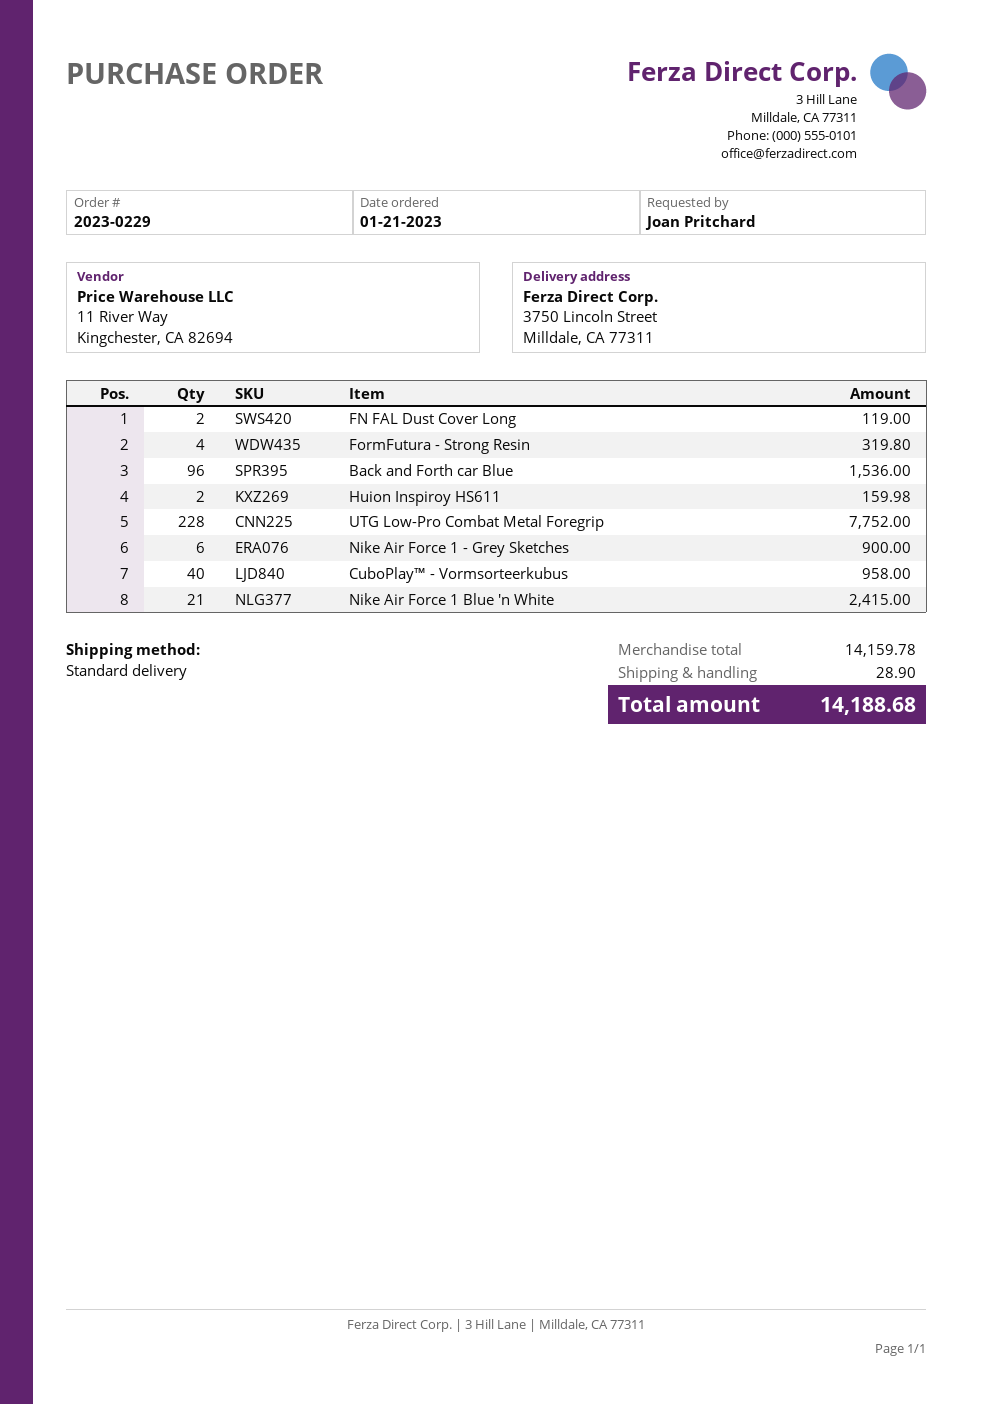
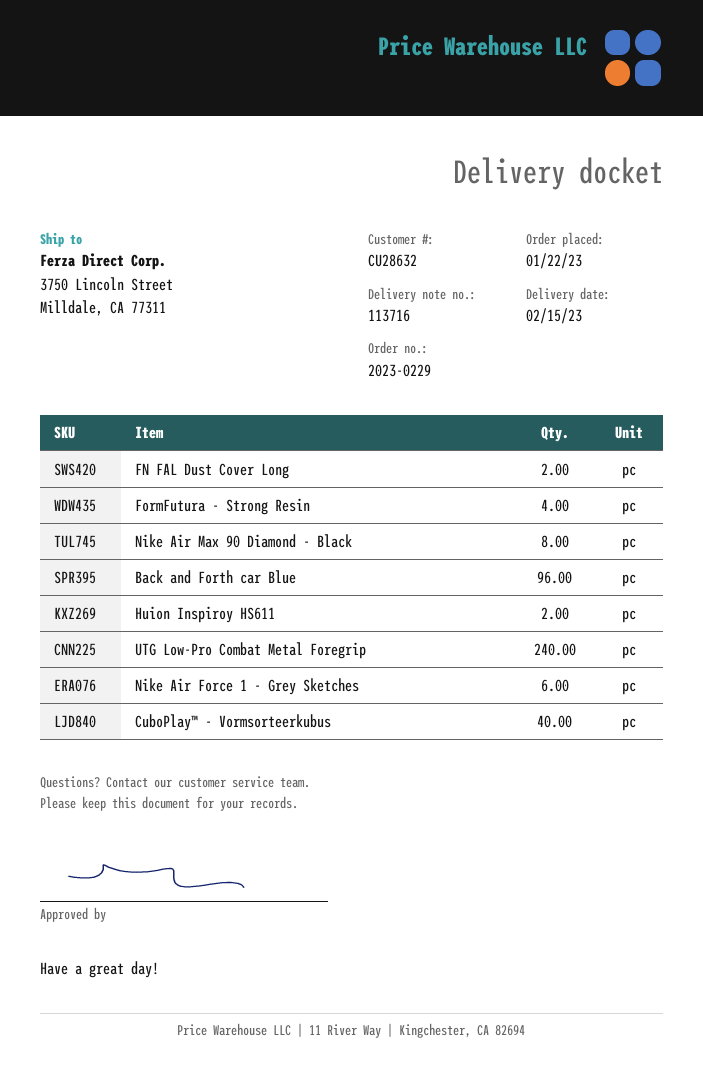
order date: 2023-01-21 -> 2023-01-22
UTG Low-Pro Combat Metal Foregrip: 228 -> 240
Nike Air Force 1 Blue 'n White: 21 -> none
Nike Air Max 90 Diamond - Black: none -> 8

